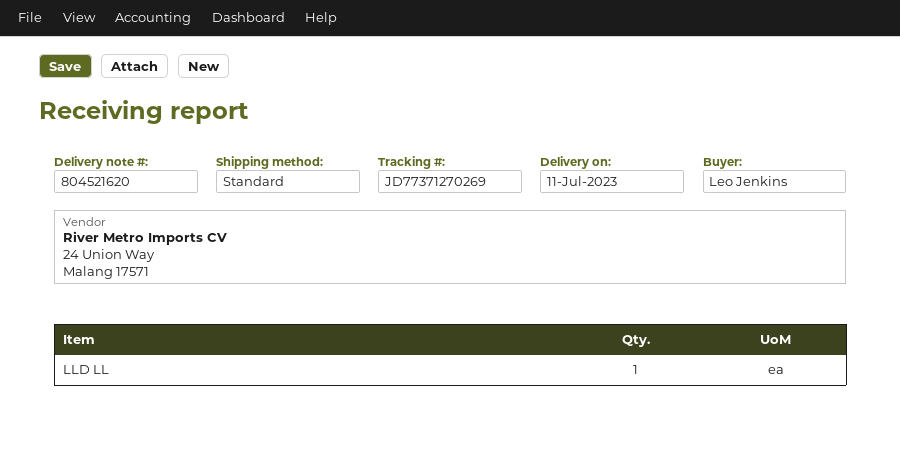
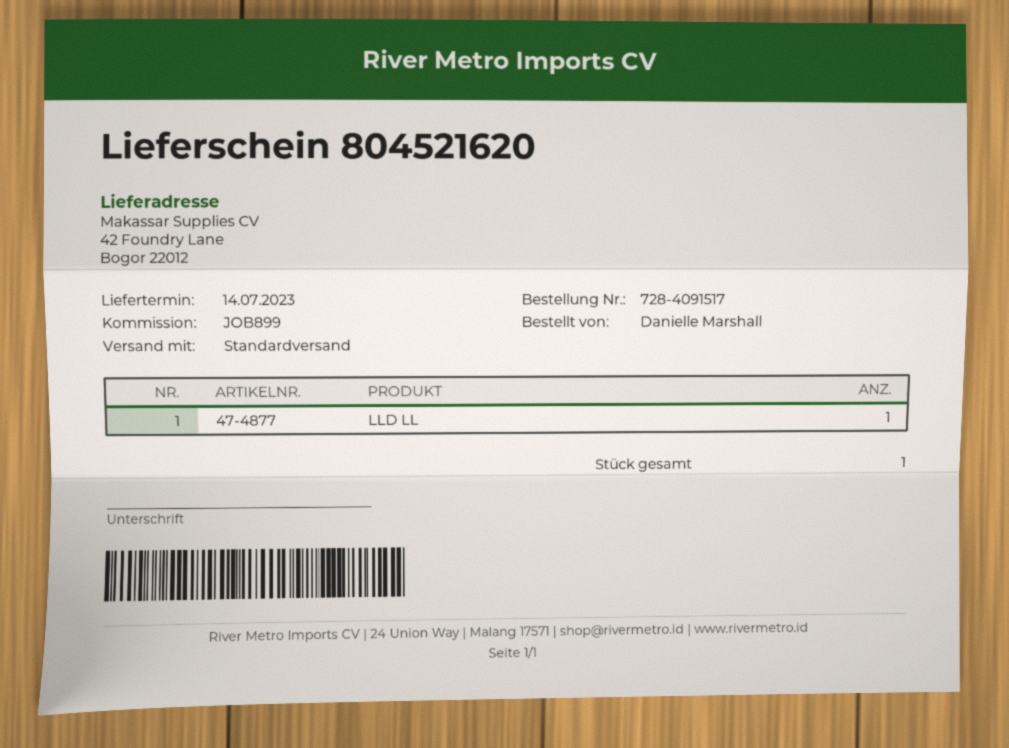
delivery date: 2023-07-11 -> 2023-07-14
ordered by: Leo Jenkins -> Danielle Marshall

